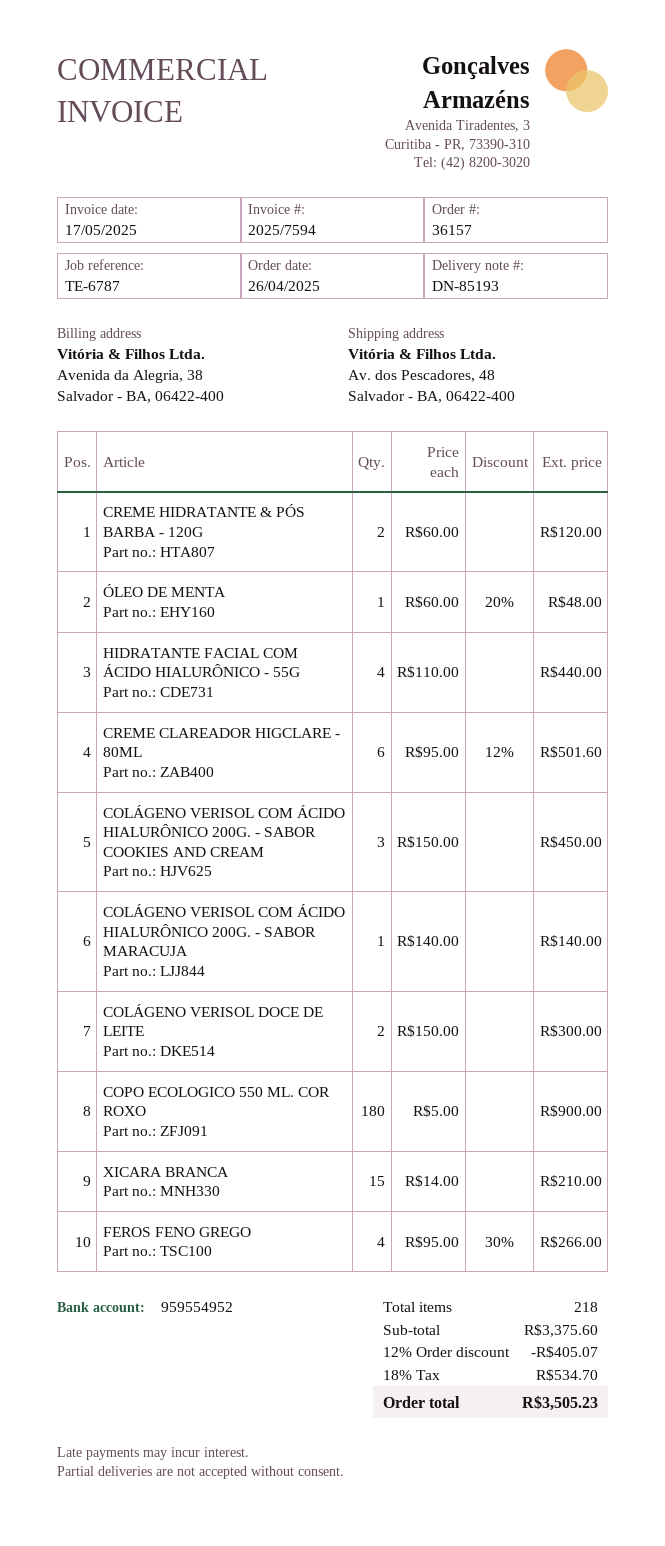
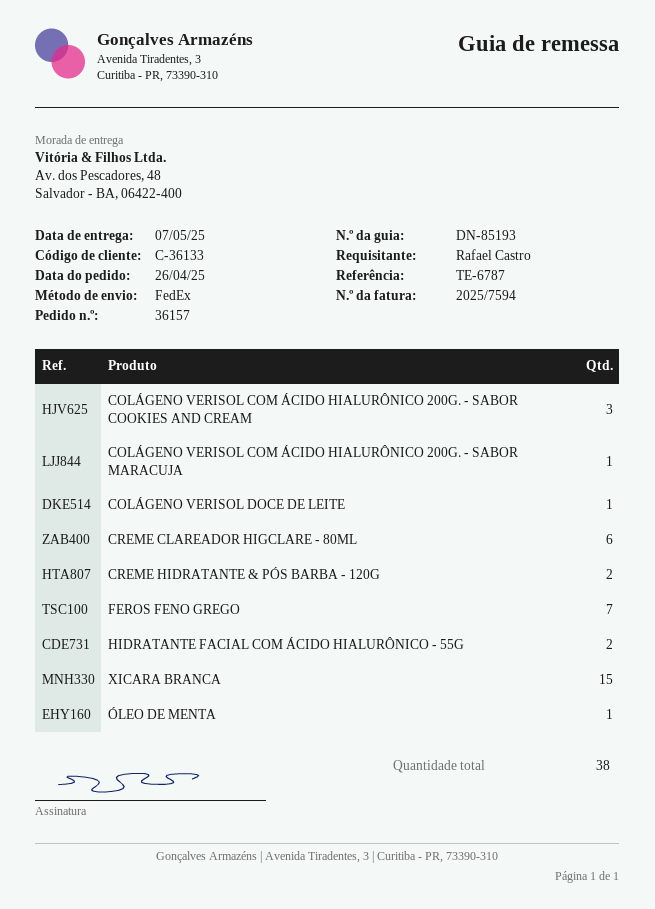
HIDRATANTE FACIAL COM ÁCIDO HIALURÔNICO - 55G: 4 -> 2
COLÁGENO VERISOL DOCE DE LEITE: 2 -> 1
COPO ECOLOGICO 550 ML. COR ROXO: 180 -> none
FEROS FENO GREGO: 4 -> 7
total quantity: 218 -> 38

